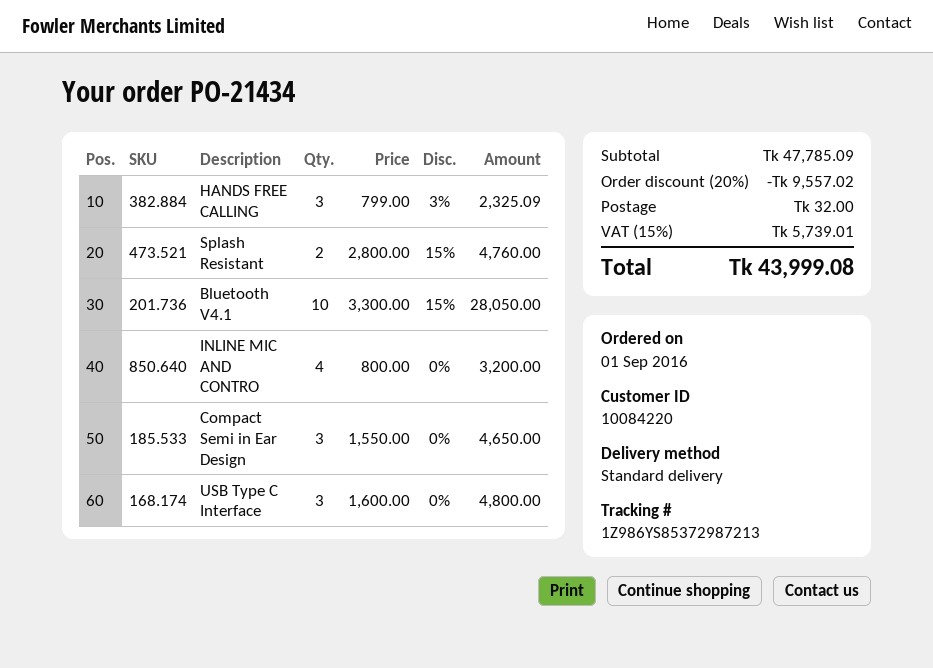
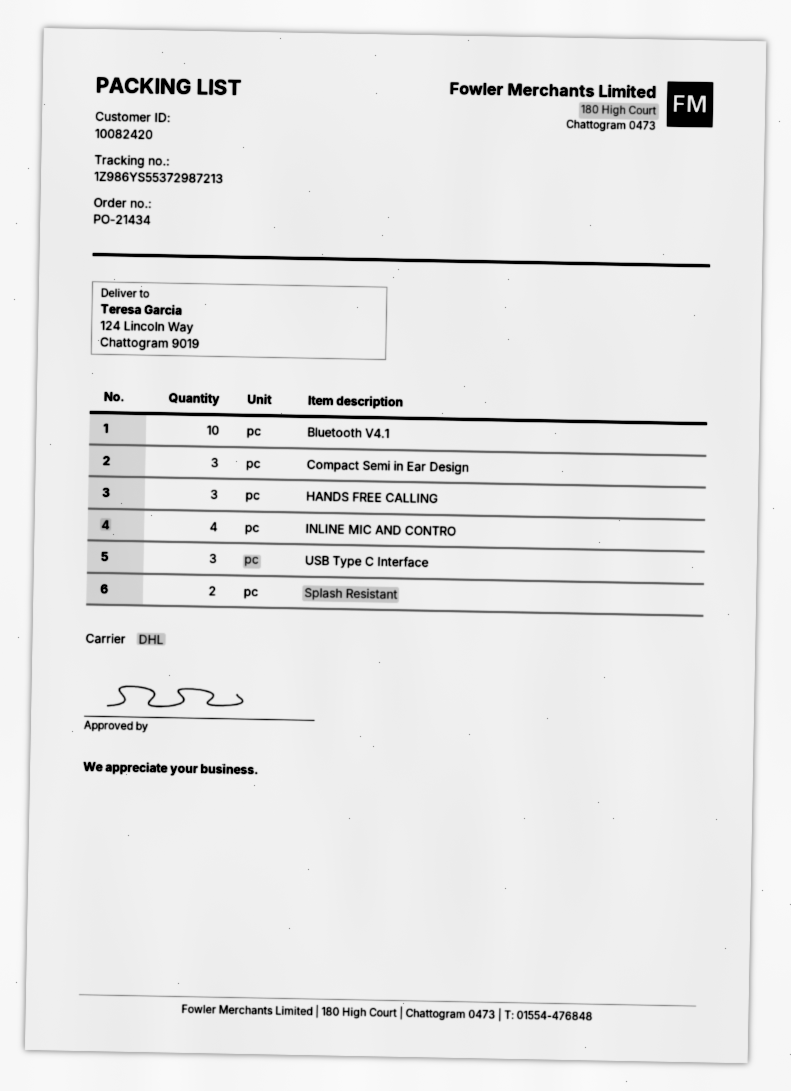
customer number: 10084220 -> 10082420
shipping method: standard -> DHL
tracking number: 1Z986YS85372987213 -> 1Z986YS55372987213

